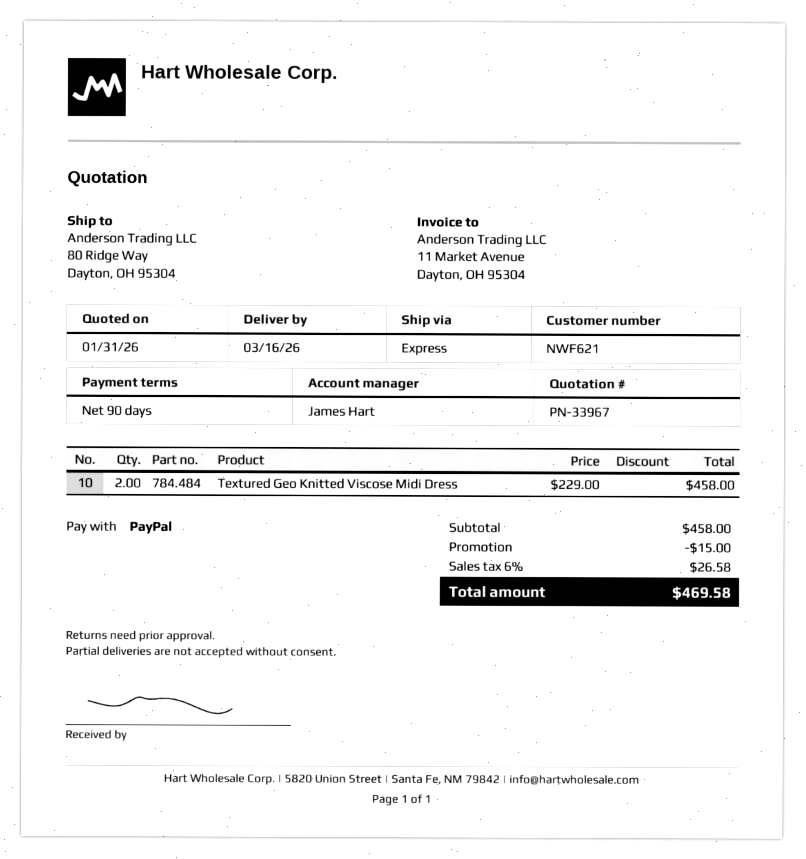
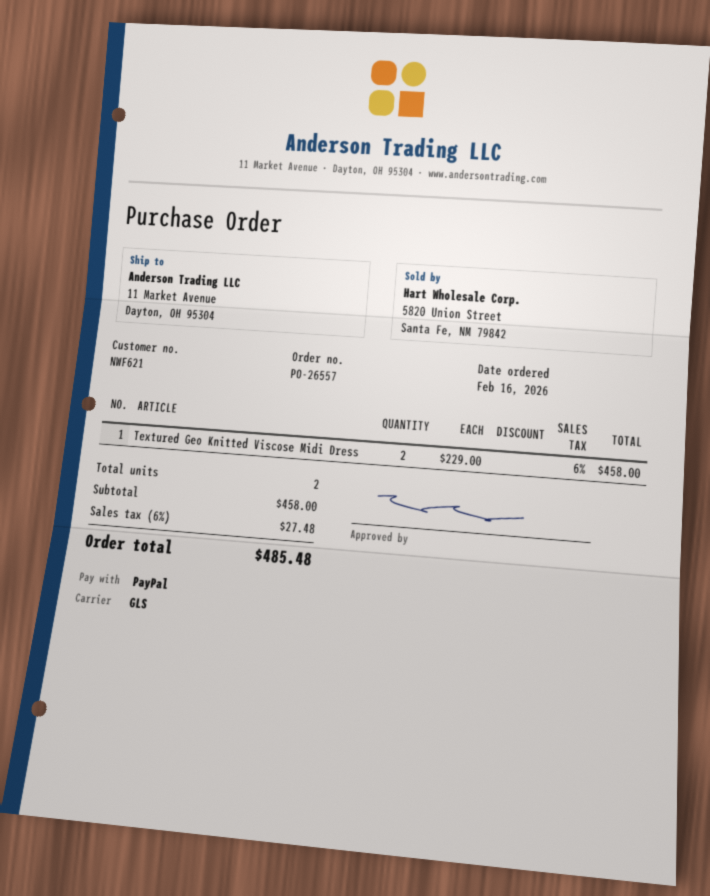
shipping method: express -> GLS
ship to: 80 Ridge Way, Dayton, OH 95304 -> 11 Market Avenue, Dayton, OH 95304
discount: 15.00 -> none
tax: 6% = 26.58 -> 6% = 27.48
total: 469.58 -> 485.48

